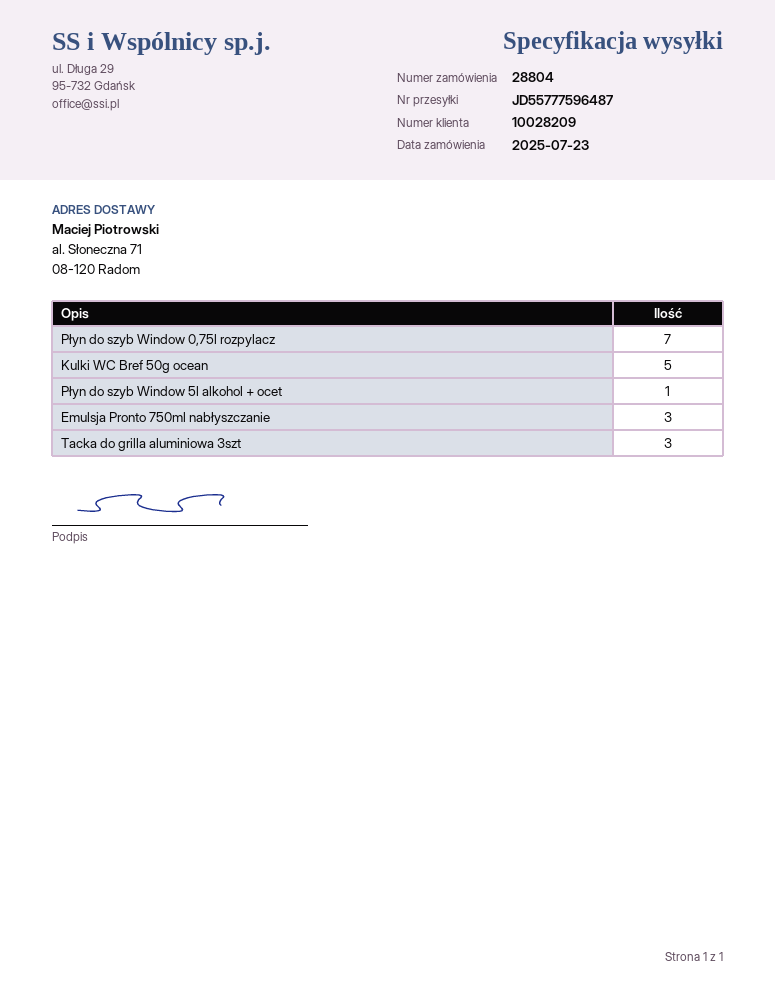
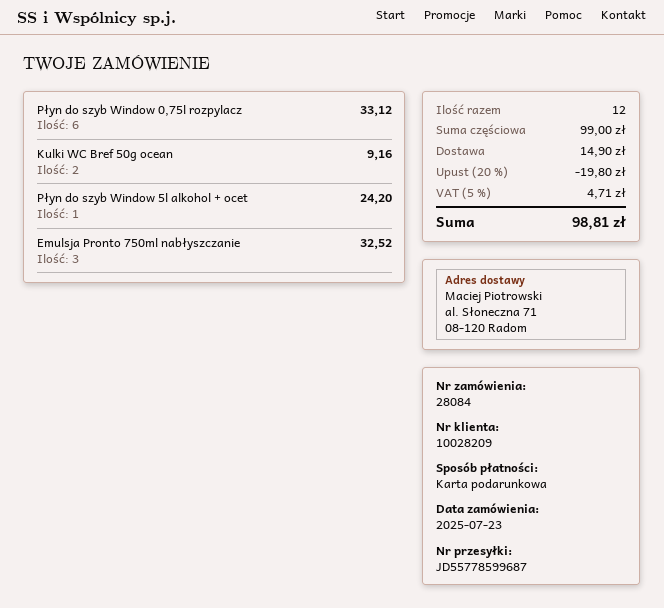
order number: 28804 -> 28084
tracking number: JD55777596487 -> JD55778599687
Płyn do szyb Window 0,75l rozpylacz: 7 -> 6
Kulki WC Bref 50g ocean: 5 -> 2
Tacka do grilla aluminiowa 3szt: 3 -> none

